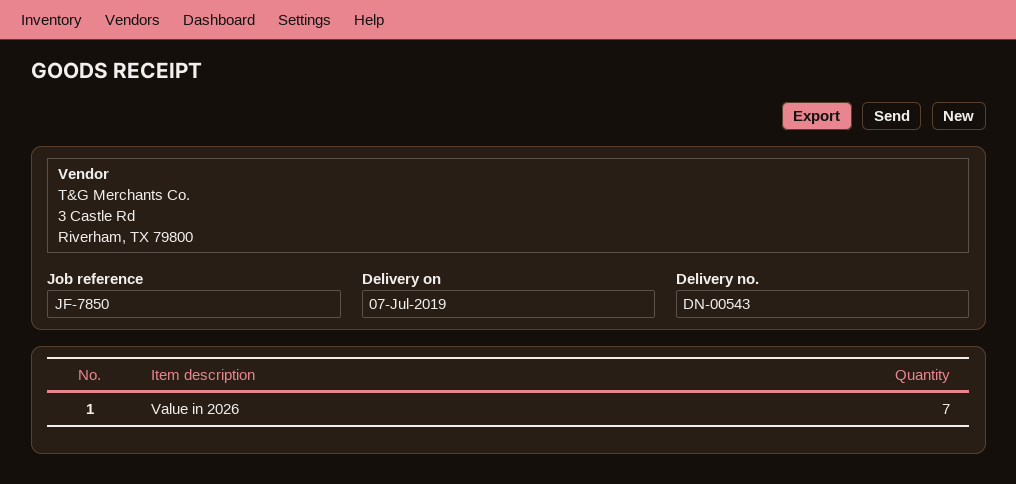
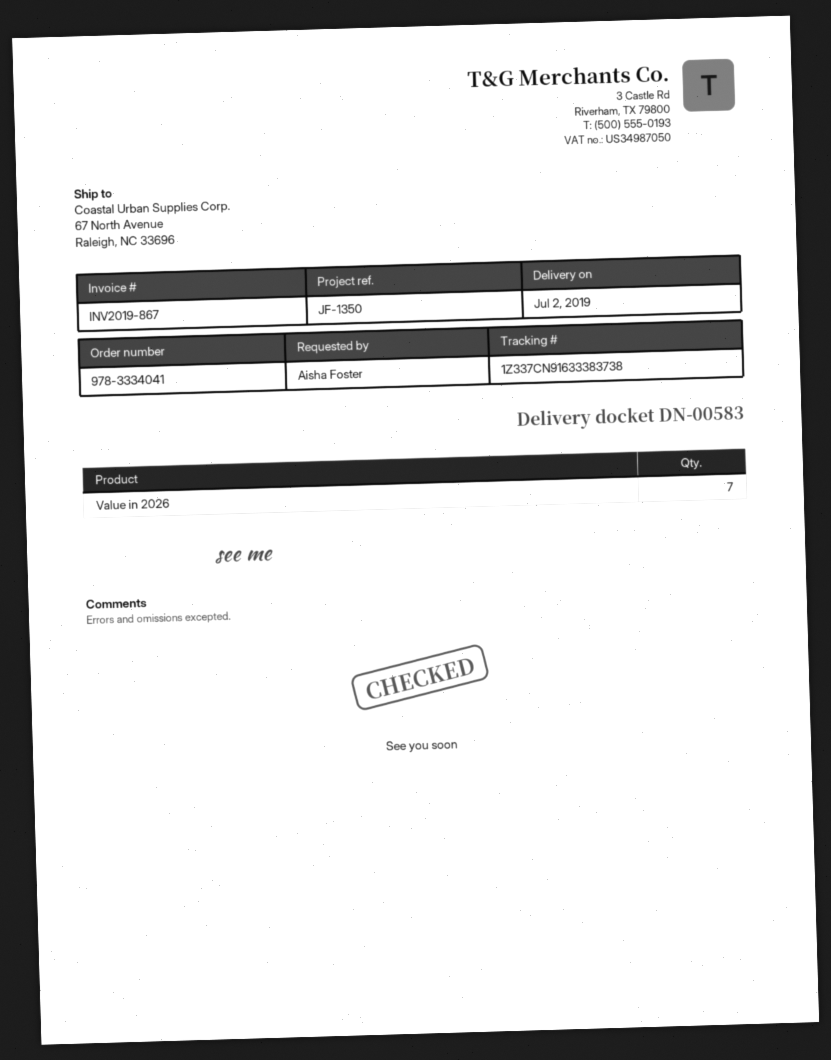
delivery note number: DN-00543 -> DN-00583
delivery date: 2019-07-07 -> 2019-07-02
reference: JF-7850 -> JF-1350

